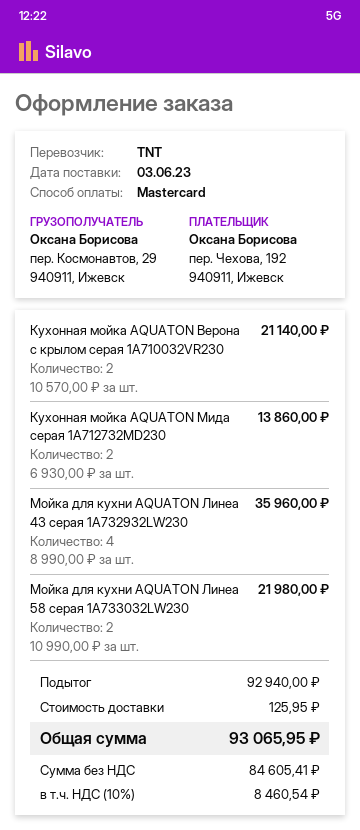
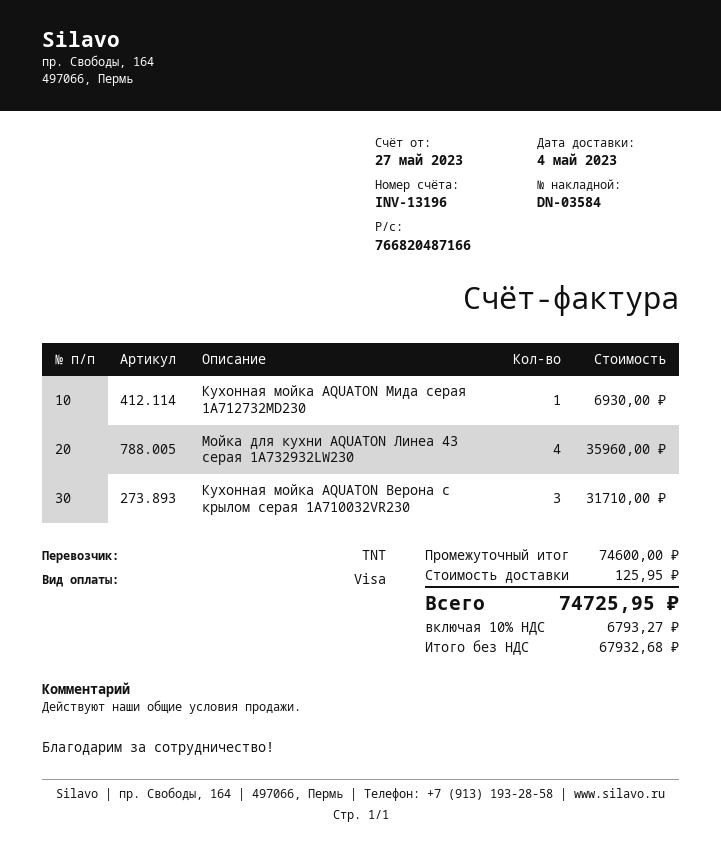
delivery date: 2023-06-03 -> 2023-05-04
payment method: Mastercard -> Visa
Кухонная мойка AQUATON Верона с крылом серая 1A710032VR230: 2 for 21140.00 -> 3 for 31710.00
Кухонная мойка AQUATON Мида серая 1A712732MD230: 2 for 13860.00 -> 1 for 6930.00
Мойка для кухни AQUATON Линеа 58 серая 1A733032LW230: 2 for 21980.00 -> none
subtotal: 92940.00 -> 74600.00
net: 84605.41 -> 67932.68
tax: 10% = 8460.54 -> 10% = 6793.27
total: 93065.95 -> 74725.95

